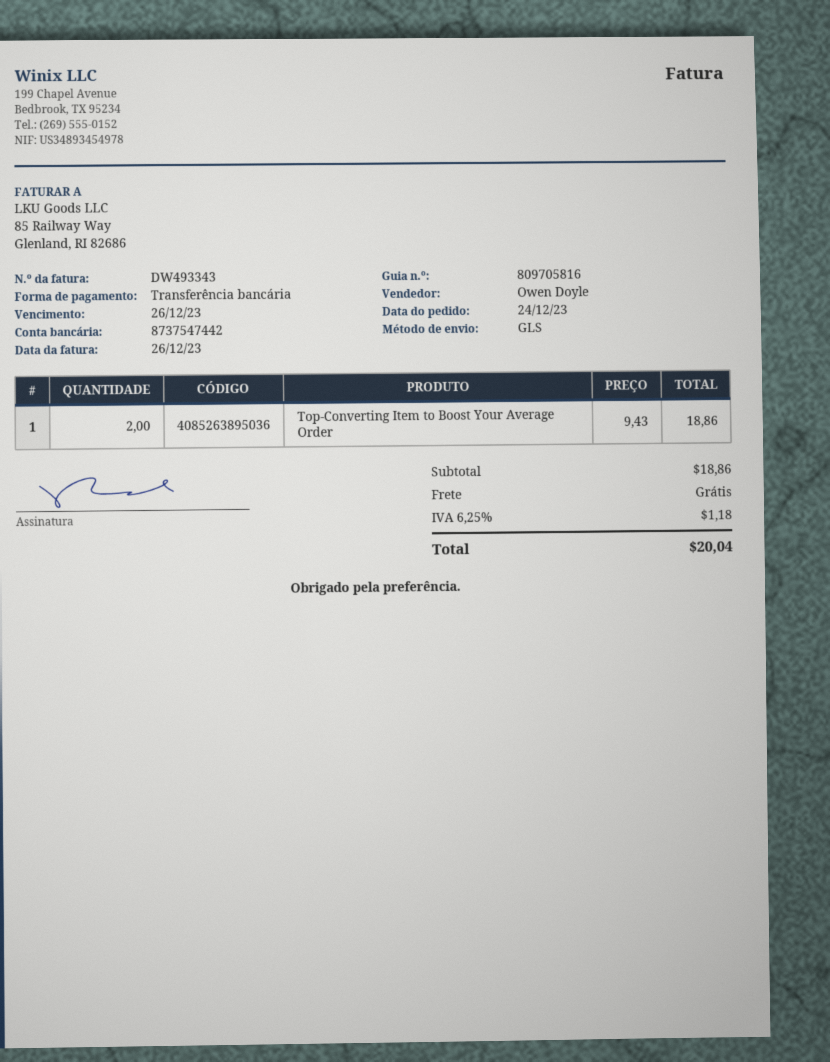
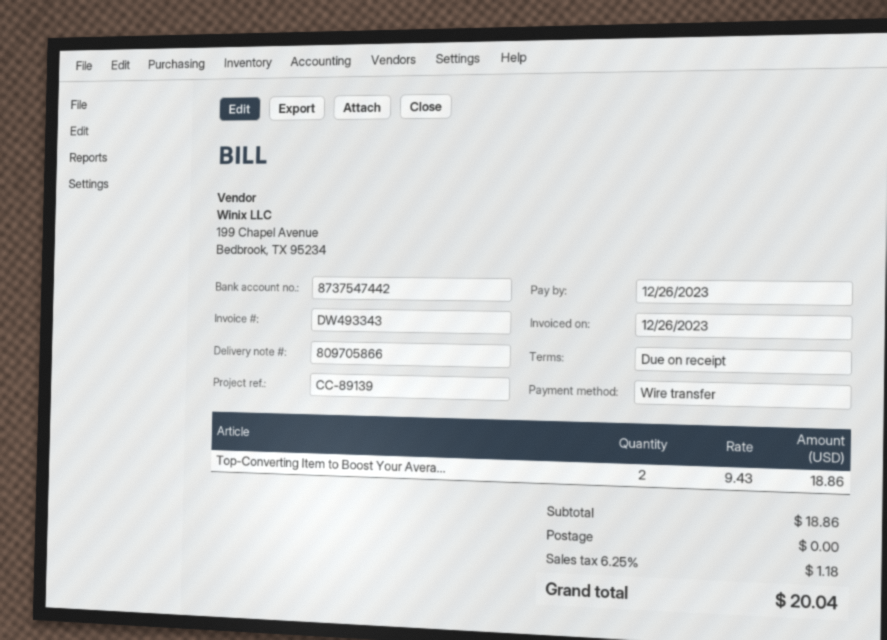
delivery note number: 809705816 -> 809705866

